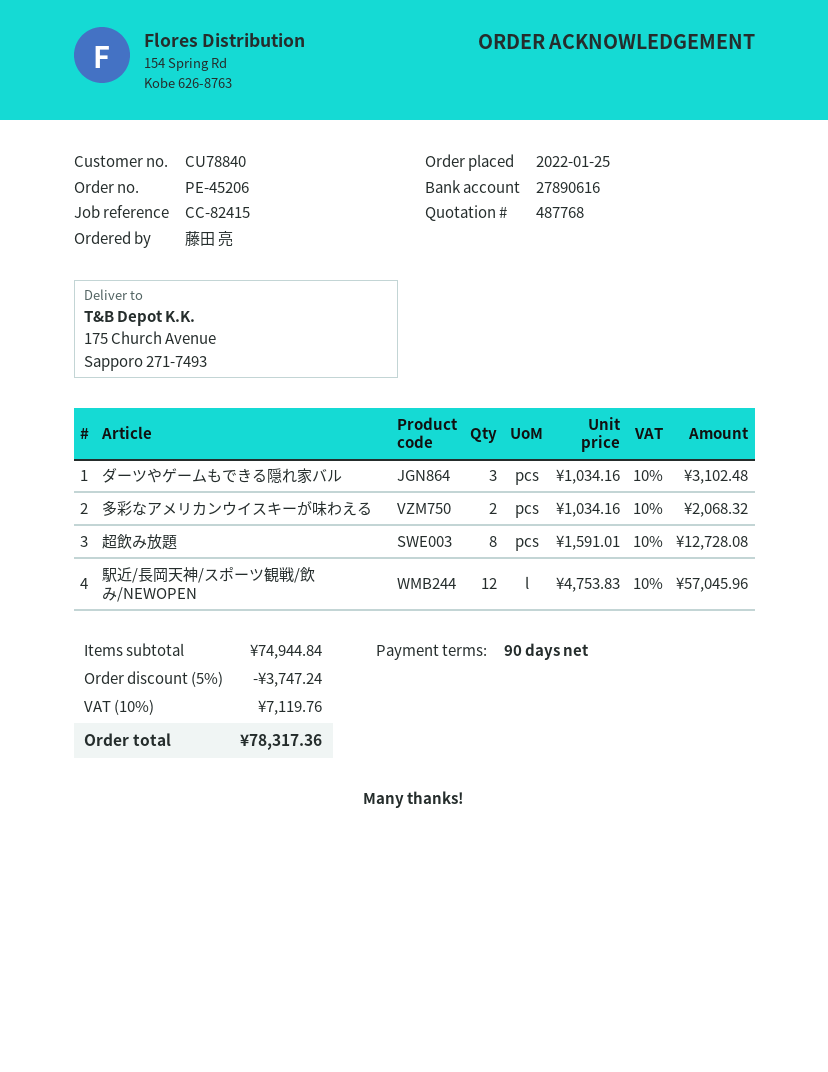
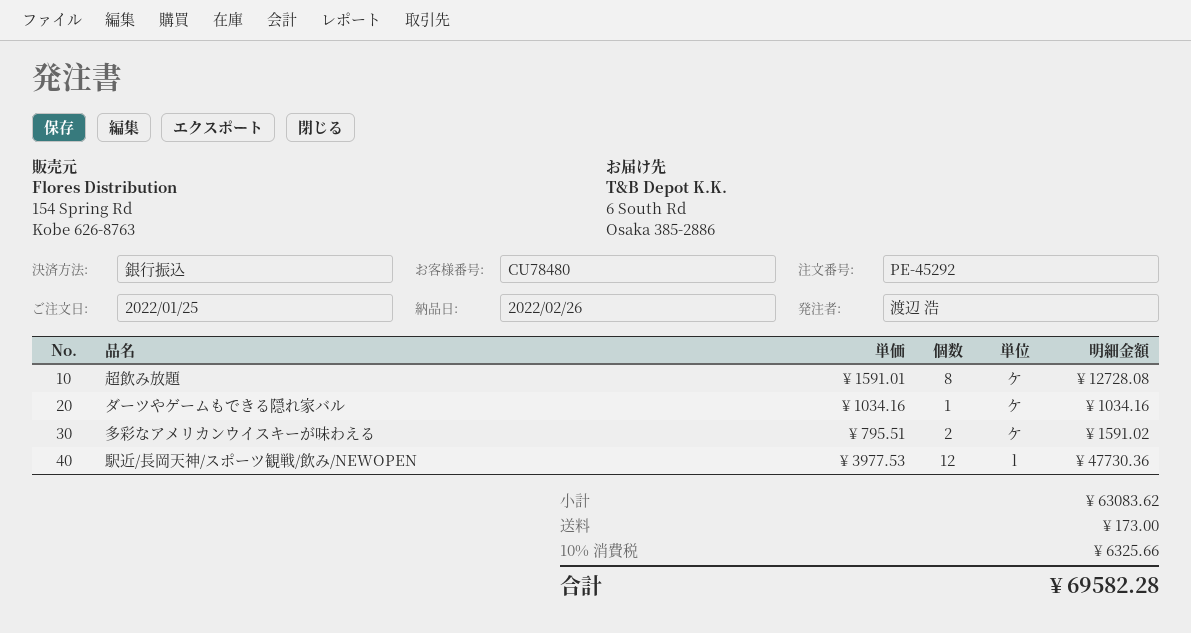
order number: PE-45206 -> PE-45292
customer number: CU78840 -> CU78480
ordered by: 藤田 亮 -> 渡辺 浩
ship to: 175 Church Avenue, Sapporo 271-7493 -> 6 South Rd, Osaka 385-2886
ダーツやゲームもできる隠れ家バル: 3 x 1034.16 = 3102.48 -> 1 x 1034.16 = 1034.16
多彩なアメリカンウイスキーが味わえる: 2 x 1034.16 = 2068.32 -> 2 x 795.51 = 1591.02
駅近/長岡天神/スポーツ観戦/飲み/NEWOPEN: 12 x 4753.83 = 57045.96 -> 12 x 3977.53 = 47730.36
subtotal: 74944.84 -> 63083.62
discount: 5% = 3747.24 -> none
shipping: none -> 173.00
tax: 10% = 7119.76 -> 10% = 6325.66
total: 78317.36 -> 69582.28

